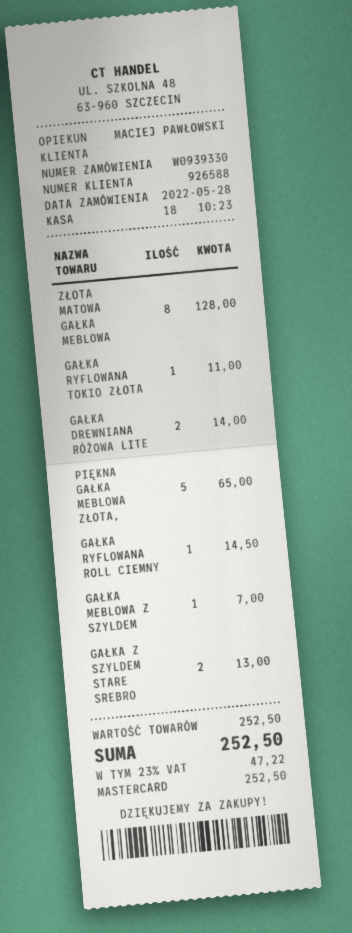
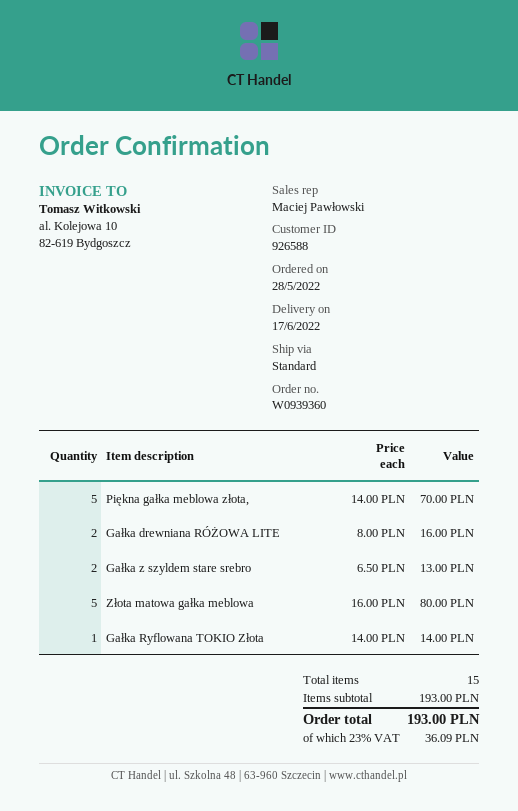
order number: W0939330 -> W0939360
ZŁOTA MATOWA GAŁKA MEBLOWA: 8 for 128.00 -> 5 for 80.00
GAŁKA RYFLOWANA TOKIO ZŁOTA: 1 for 11.00 -> 1 for 14.00
GAŁKA DREWNIANA RÓŻOWA LITE: 2 for 14.00 -> 2 for 16.00
PIĘKNA GAŁKA MEBLOWA ZŁOTA,: 5 for 65.00 -> 5 for 70.00
GAŁKA RYFLOWANA ROLL CIEMNY: 1 for 14.50 -> none
GAŁKA MEBLOWA Z SZYLDEM: 1 for 7.00 -> none
subtotal: 252.50 -> 193.00
tax: 23% = 47.22 -> 23% = 36.09
total: 252.50 -> 193.00

